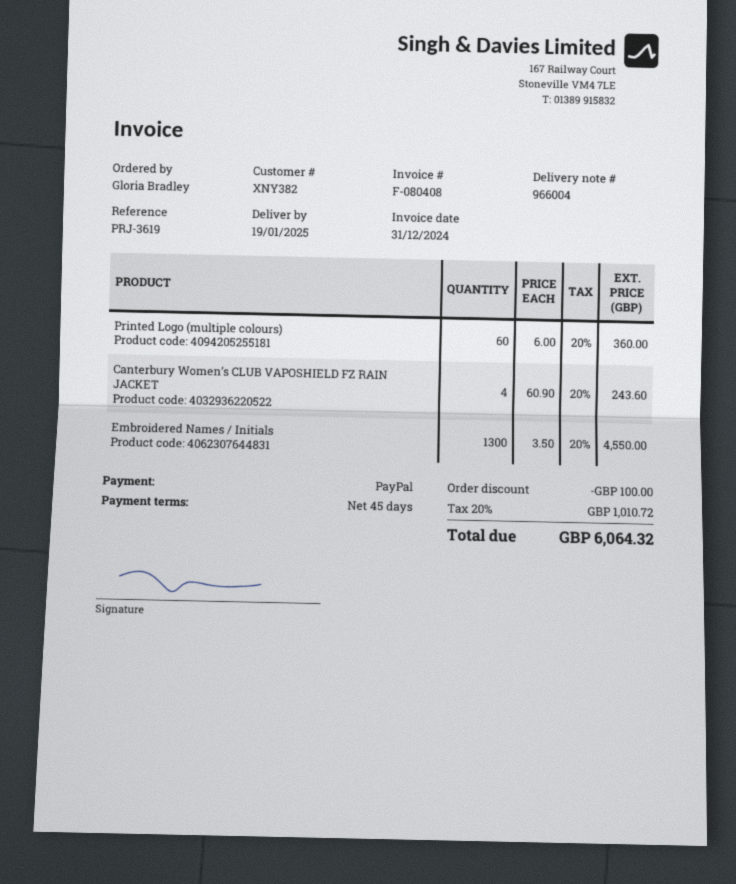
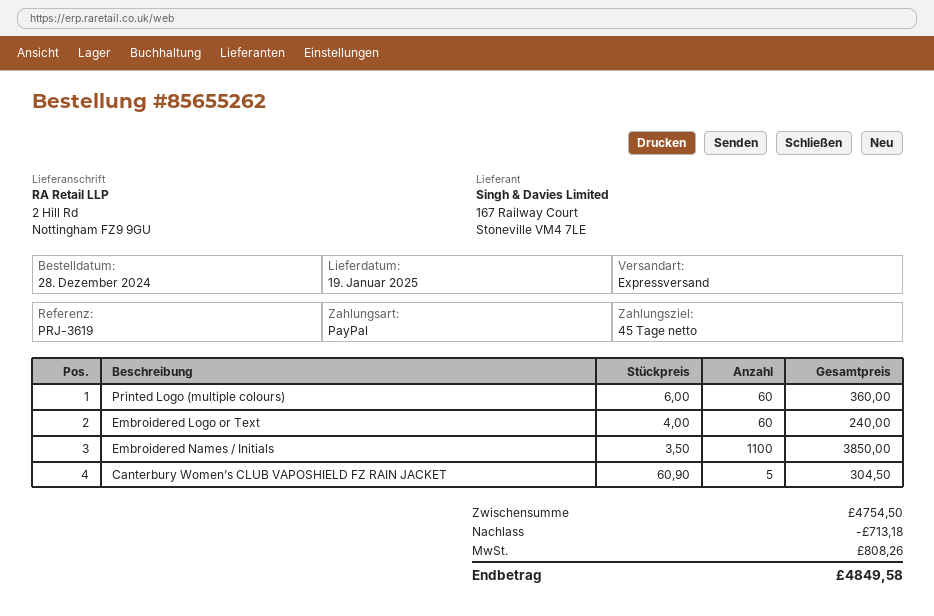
Canterbury Women’s CLUB VAPOSHIELD FZ RAIN JACKET: 4 x 60.90 = 243.60 -> 5 x 60.90 = 304.50
Embroidered Names / Initials: 1300 x 3.50 = 4550.00 -> 1100 x 3.50 = 3850.00
Embroidered Logo or Text: none -> 60 x 4.00 = 240.00
discount: 100.00 -> 713.18
tax: 1010.72 -> 808.26
total: 6064.32 -> 4849.58

